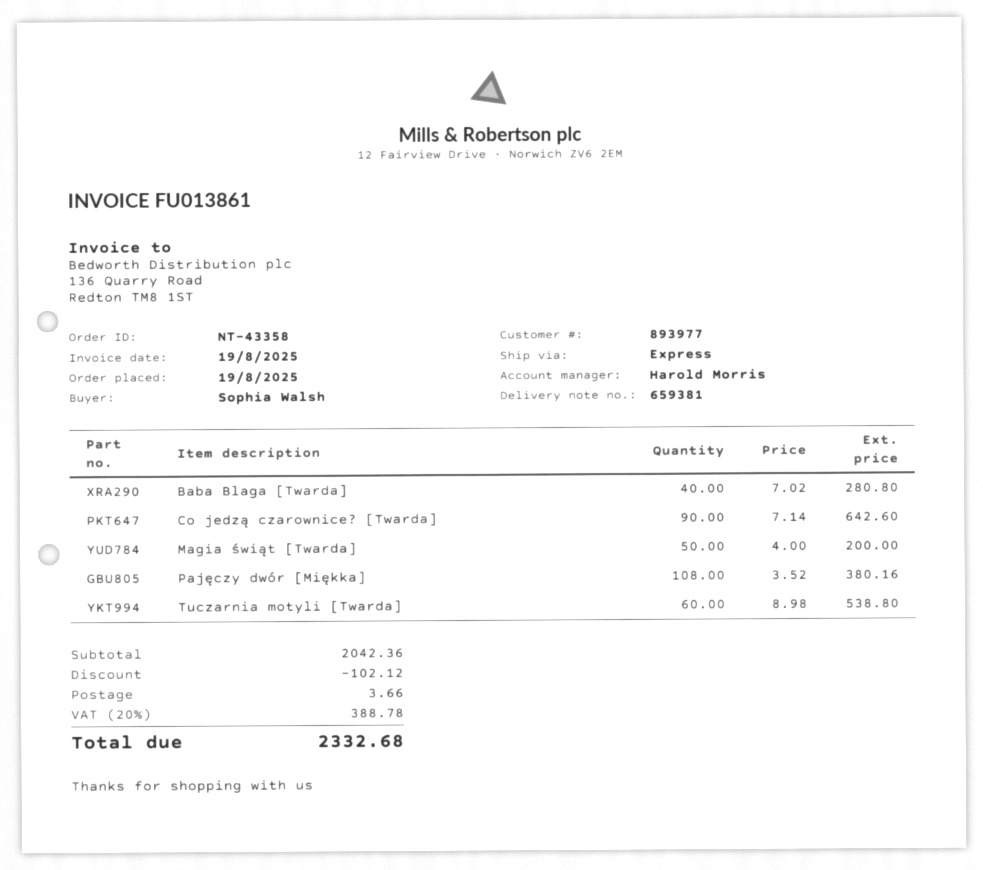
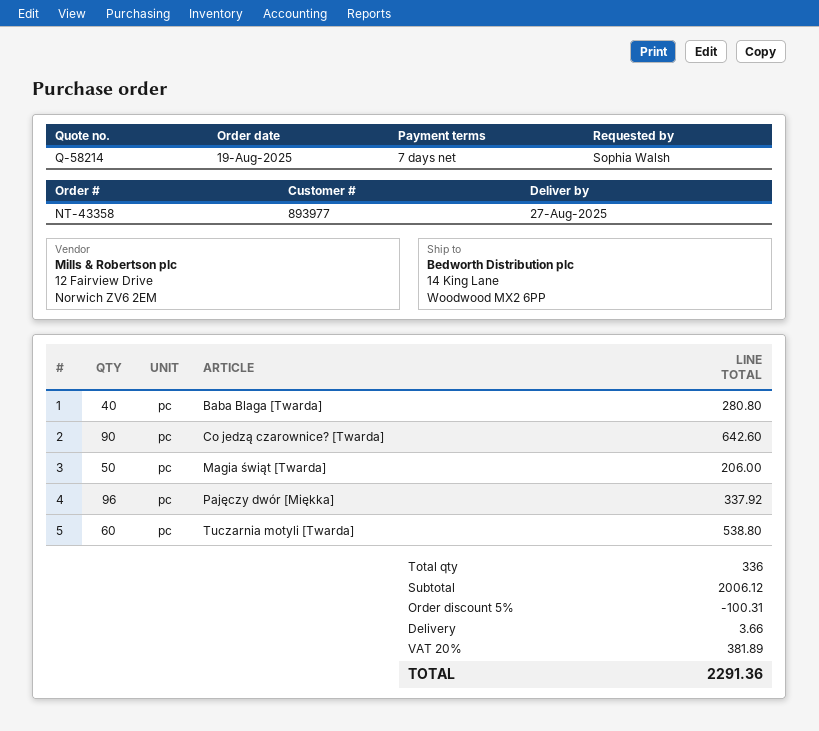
Magia świąt [Twarda]: 50 for 200.00 -> 50 for 206.00
Pajęczy dwór [Miękka]: 108 for 380.16 -> 96 for 337.92
subtotal: 2042.36 -> 2006.12
discount: 102.12 -> 100.31
tax: 20% = 388.78 -> 20% = 381.89
total: 2332.68 -> 2291.36

